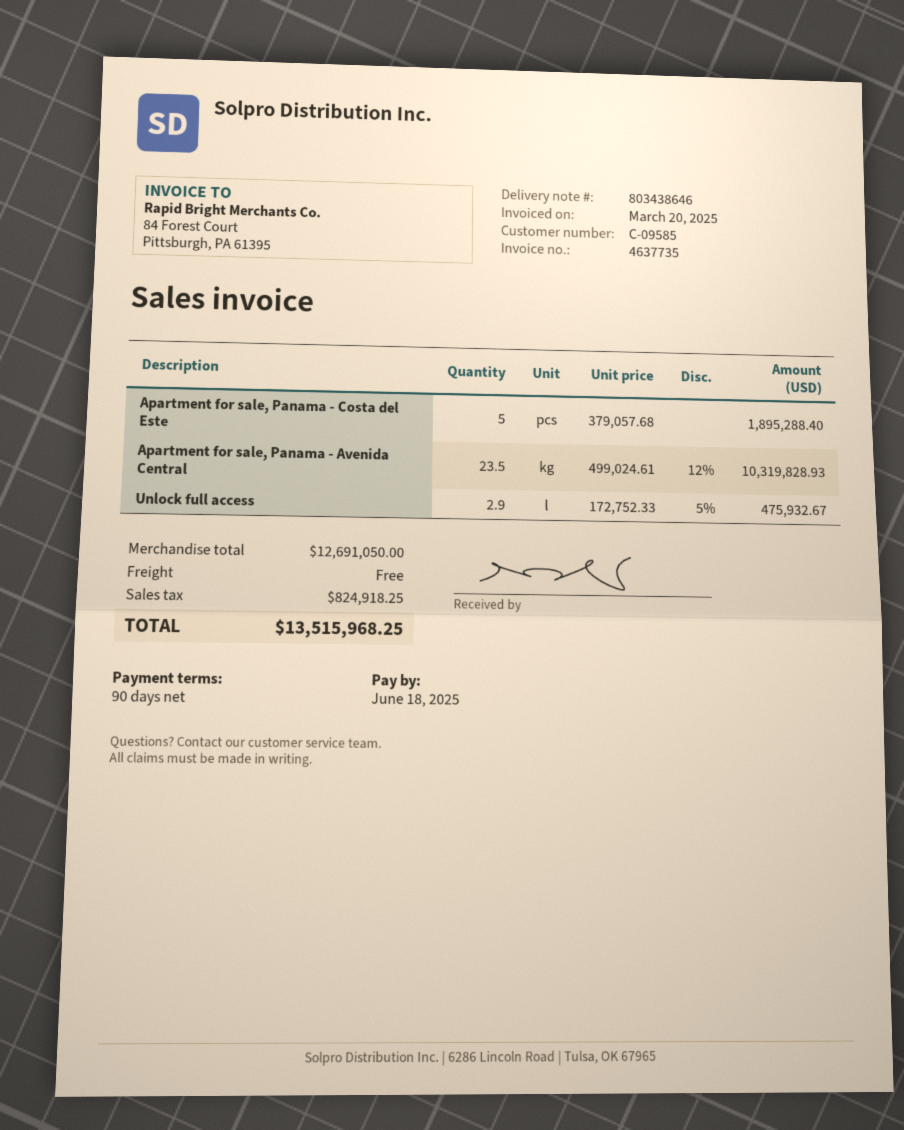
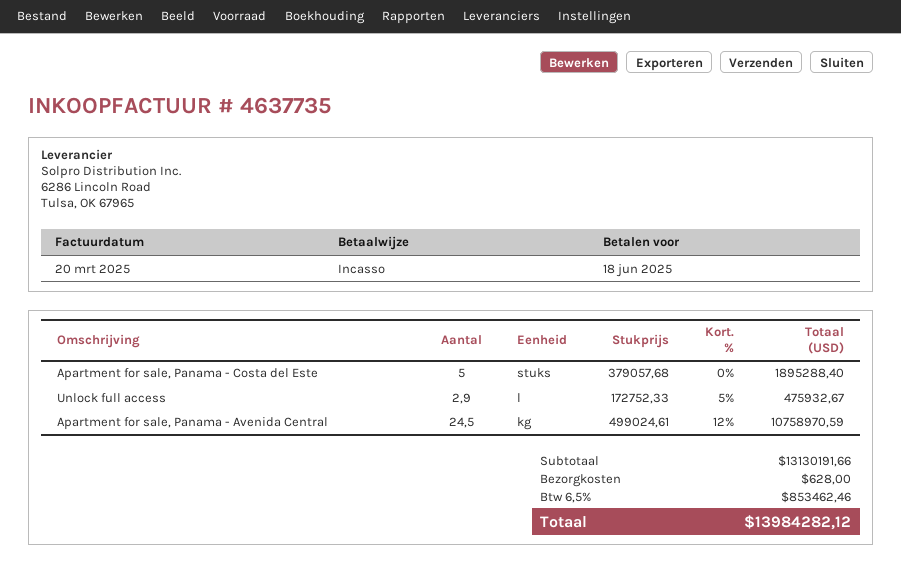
Apartment for sale, Panama - Avenida Central: 23.5 x 499024.61 - 12% = 10319828.93 -> 24.5 x 499024.61 - 12% = 10758970.59
subtotal: 12691050.00 -> 13130191.66
shipping: 0.00 -> 628.00
tax: 824918.25 -> 853462.46
total: 13515968.25 -> 13984282.12

